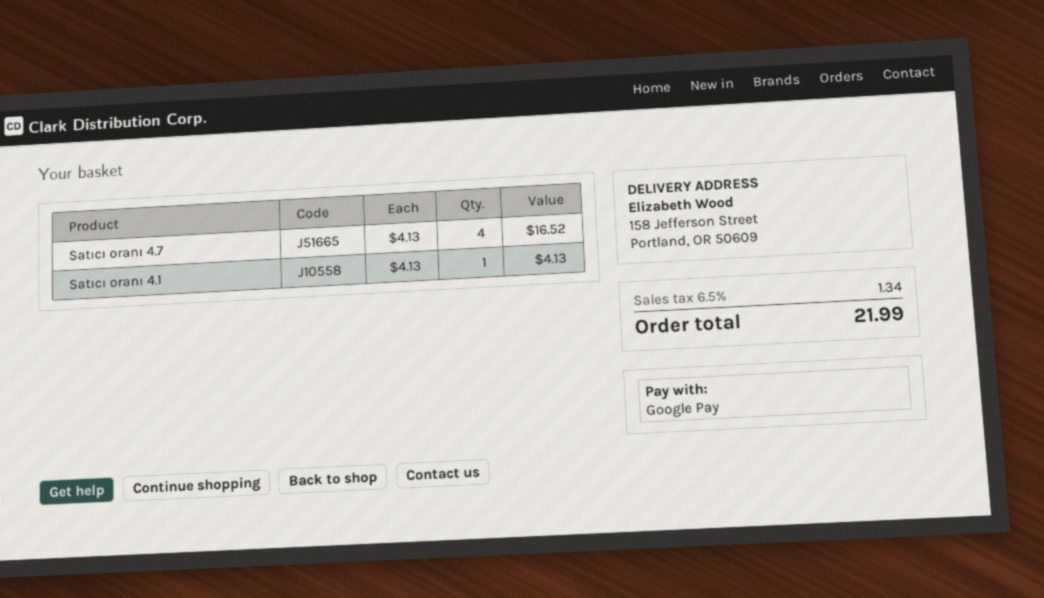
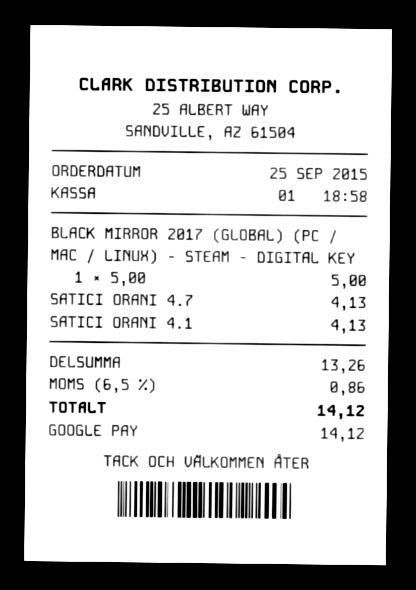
Satıcı oranı 4.7: 4 x 4.13 = 16.52 -> 1 x 4.13 = 4.13
BLACK MIRROR 2017 (GLOBAL) (PC / MAC / LINUX) - STEAM - DIGITAL KEY: none -> 1 x 5.00 = 5.00
tax: 6.5% = 1.34 -> 6.5% = 0.86
total: 21.99 -> 14.12

